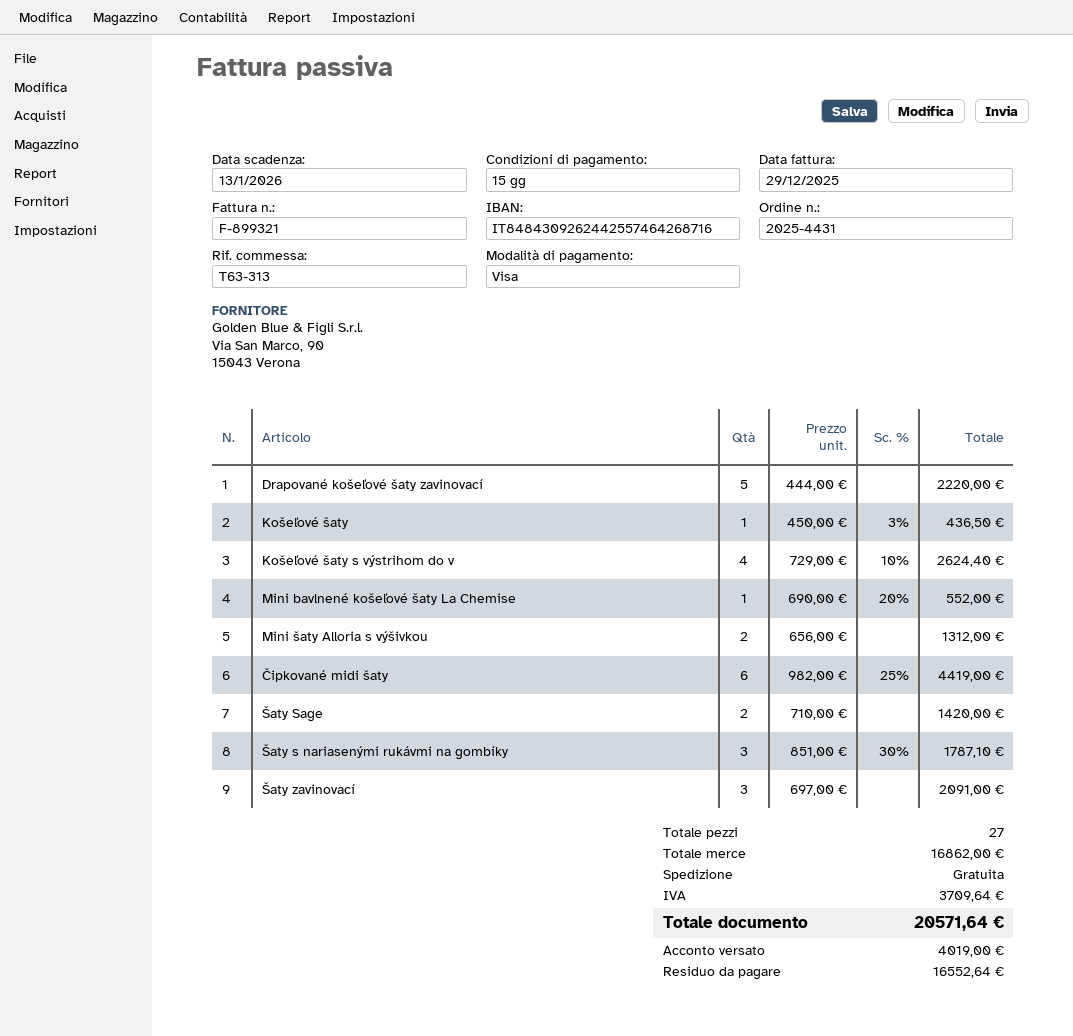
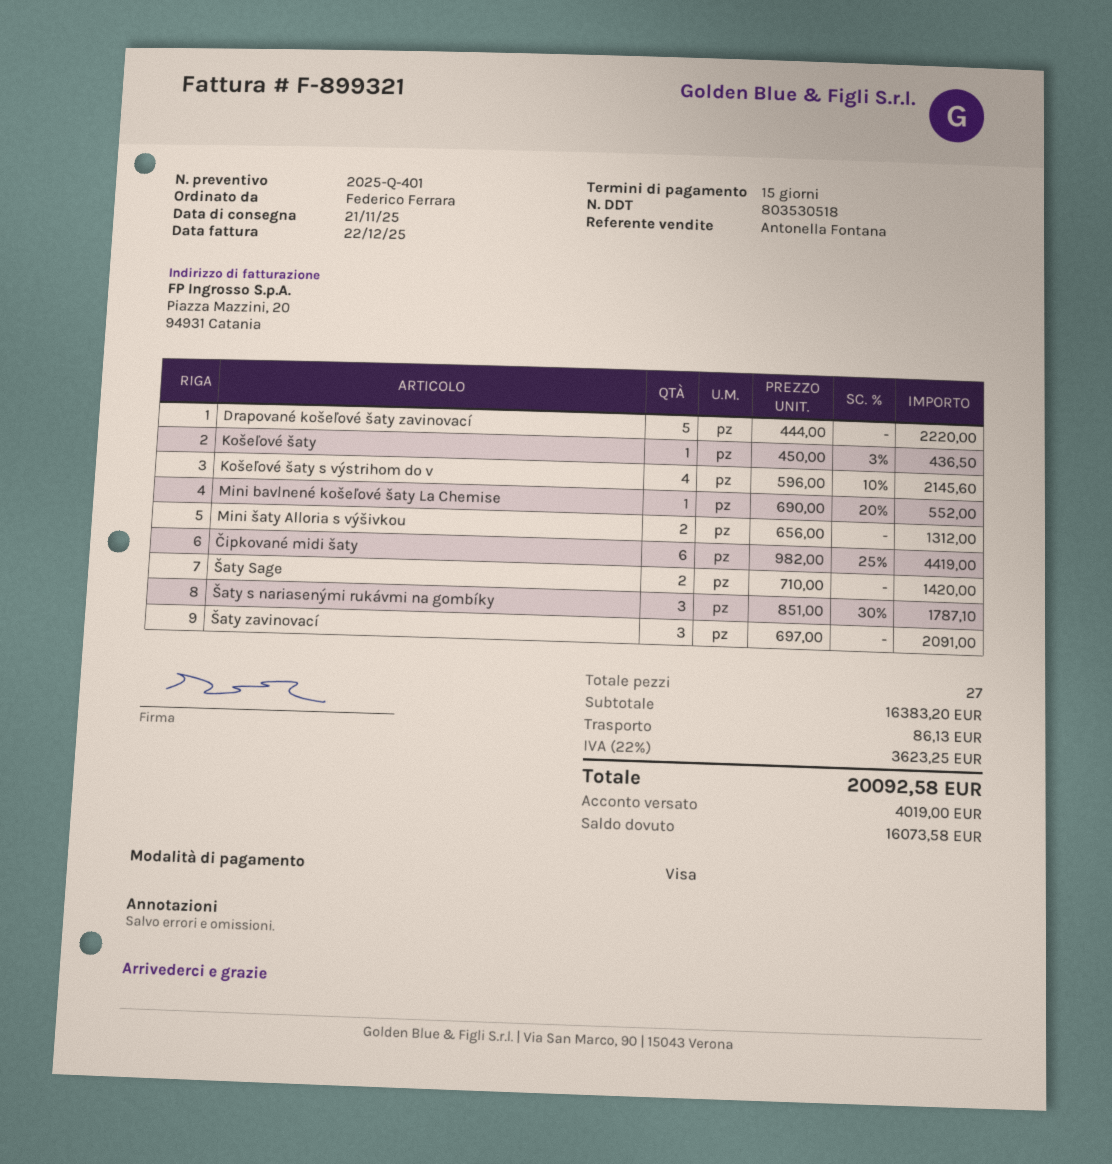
invoice date: 2025-12-29 -> 2025-12-22
Košeľové šaty s výstrihom do v: 4 x 729.00 - 10% = 2624.40 -> 4 x 596.00 - 10% = 2145.60
subtotal: 16862.00 -> 16383.20
shipping: 0.00 -> 86.13
tax: 3709.64 -> 3623.25
total: 20571.64 -> 20092.58
balance: 16552.64 -> 16073.58

